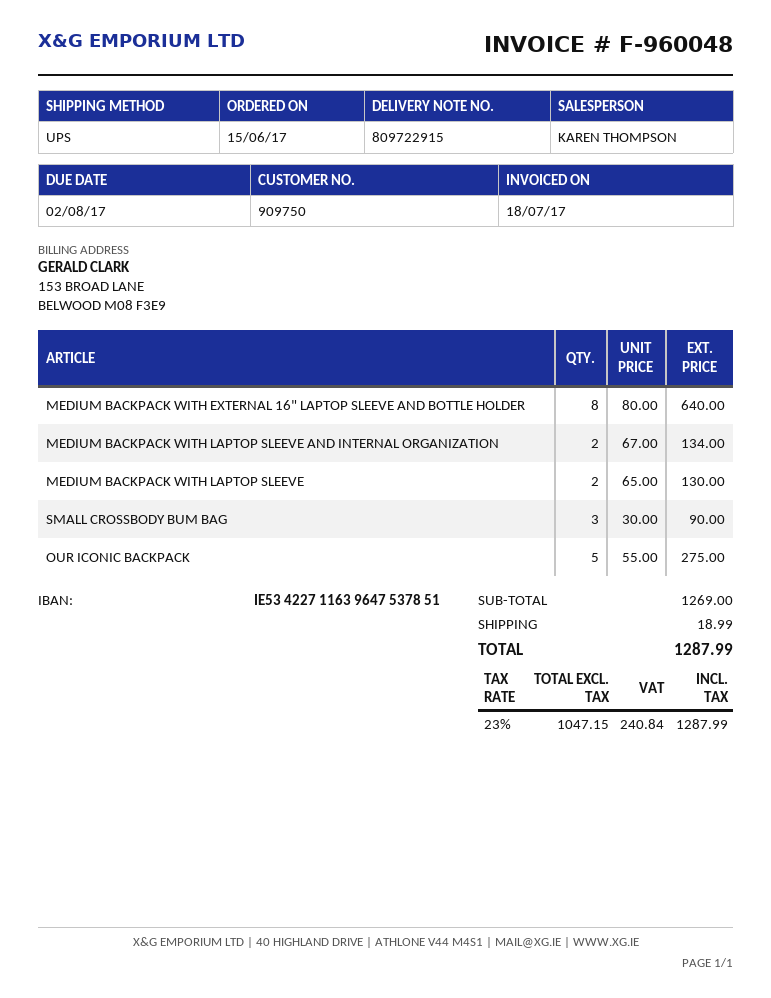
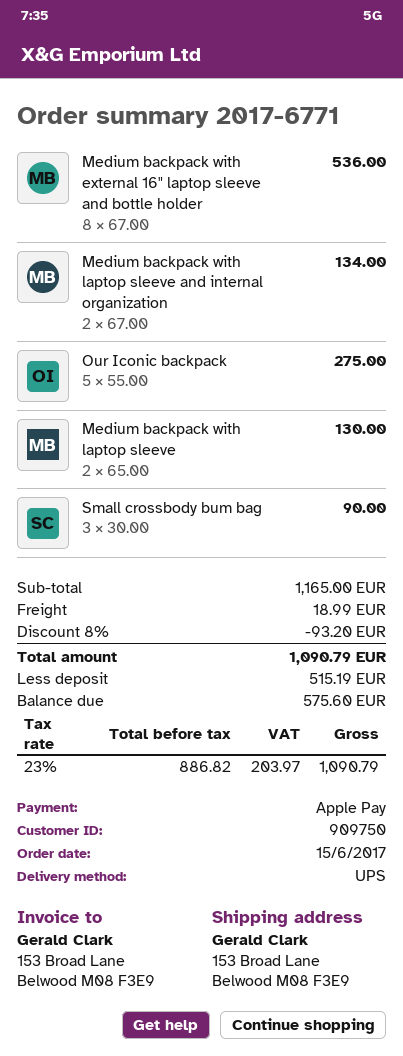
MEDIUM BACKPACK WITH EXTERNAL 16" LAPTOP SLEEVE AND BOTTLE HOLDER: 8 x 80.00 = 640.00 -> 8 x 67.00 = 536.00
subtotal: 1269.00 -> 1165.00
discount: none -> 8% = 93.20
net: 1047.15 -> 886.82
tax: 23% = 240.84 -> 23% = 203.97
total: 1287.99 -> 1090.79

